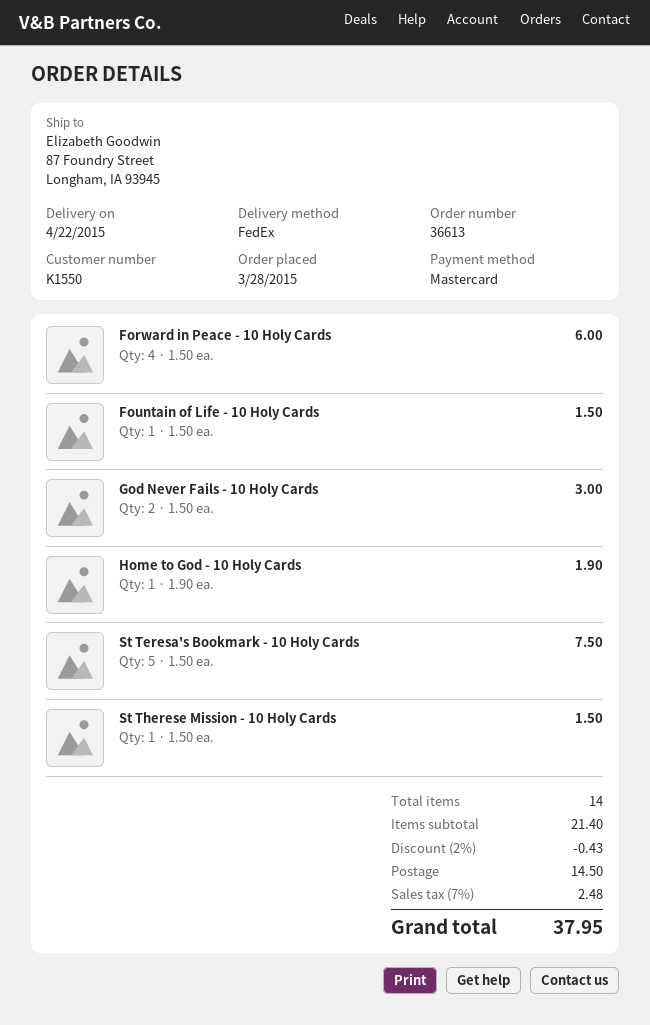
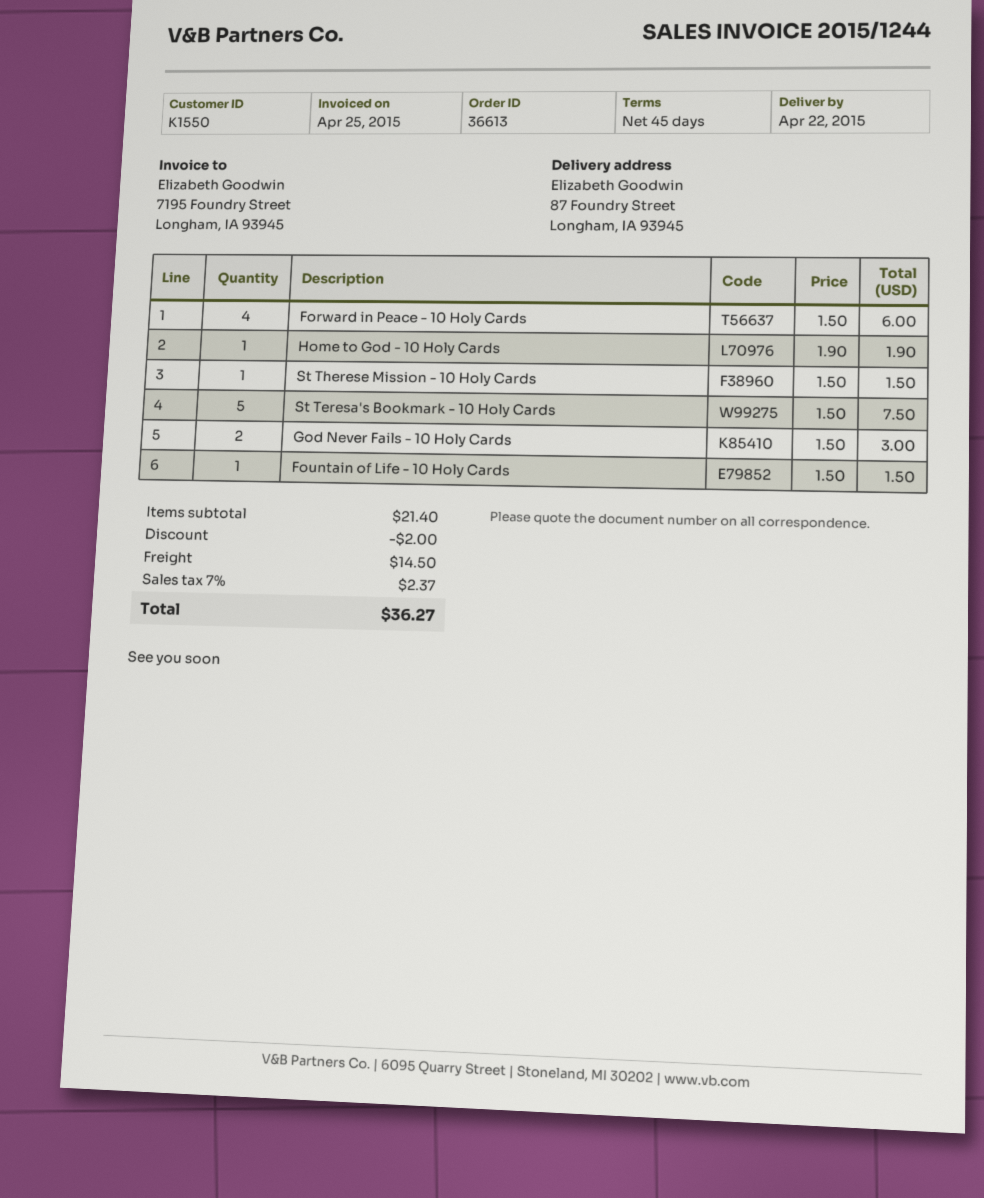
discount: 0.43 -> 2.00
tax: 7% = 2.48 -> 7% = 2.37
total: 37.95 -> 36.27

